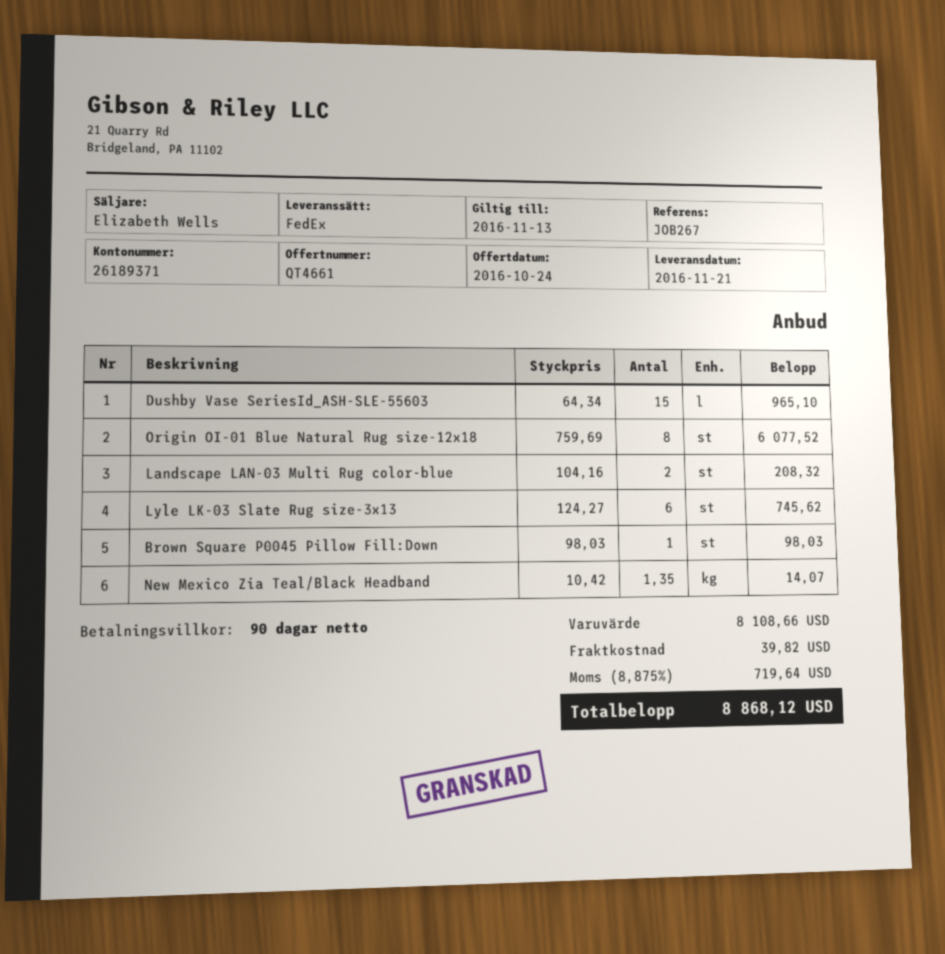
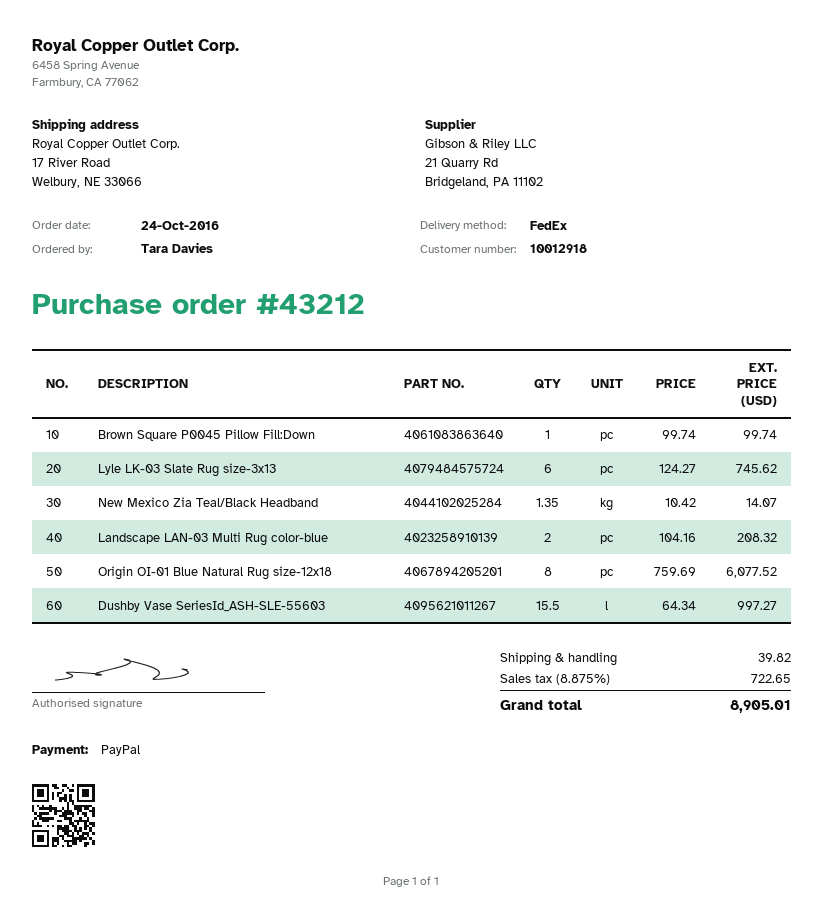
Dushby Vase SeriesId_ASH-SLE-55603: 15 x 64.34 = 965.10 -> 15.5 x 64.34 = 997.27
Brown Square P0045 Pillow Fill:Down: 1 x 98.03 = 98.03 -> 1 x 99.74 = 99.74
tax: 8.875% = 719.64 -> 8.875% = 722.65
total: 8868.12 -> 8905.01

